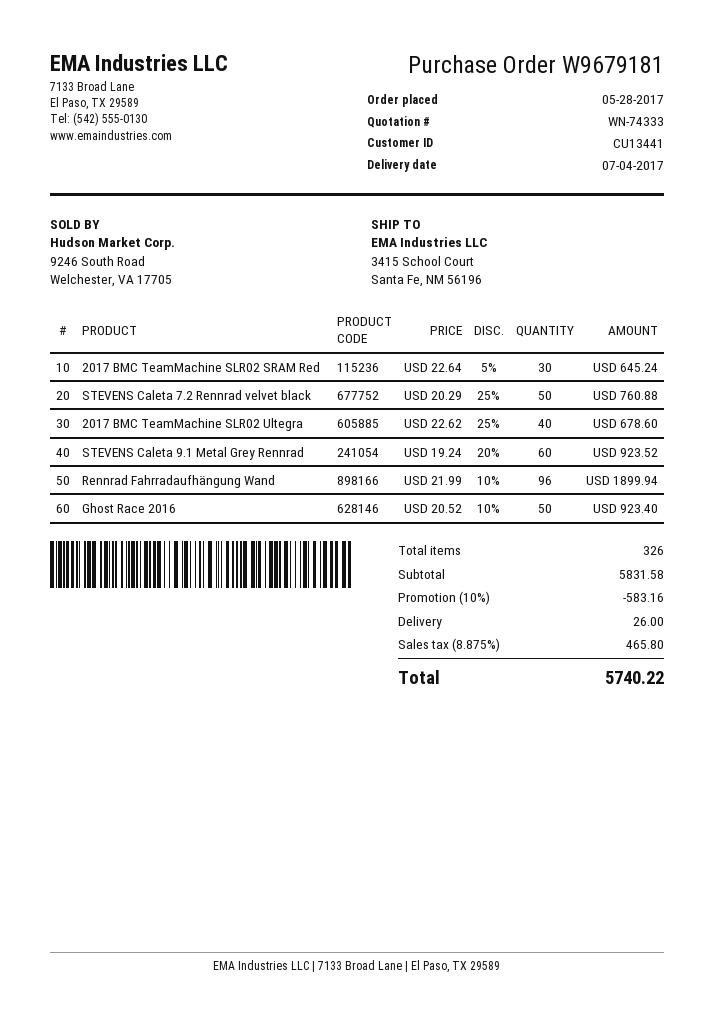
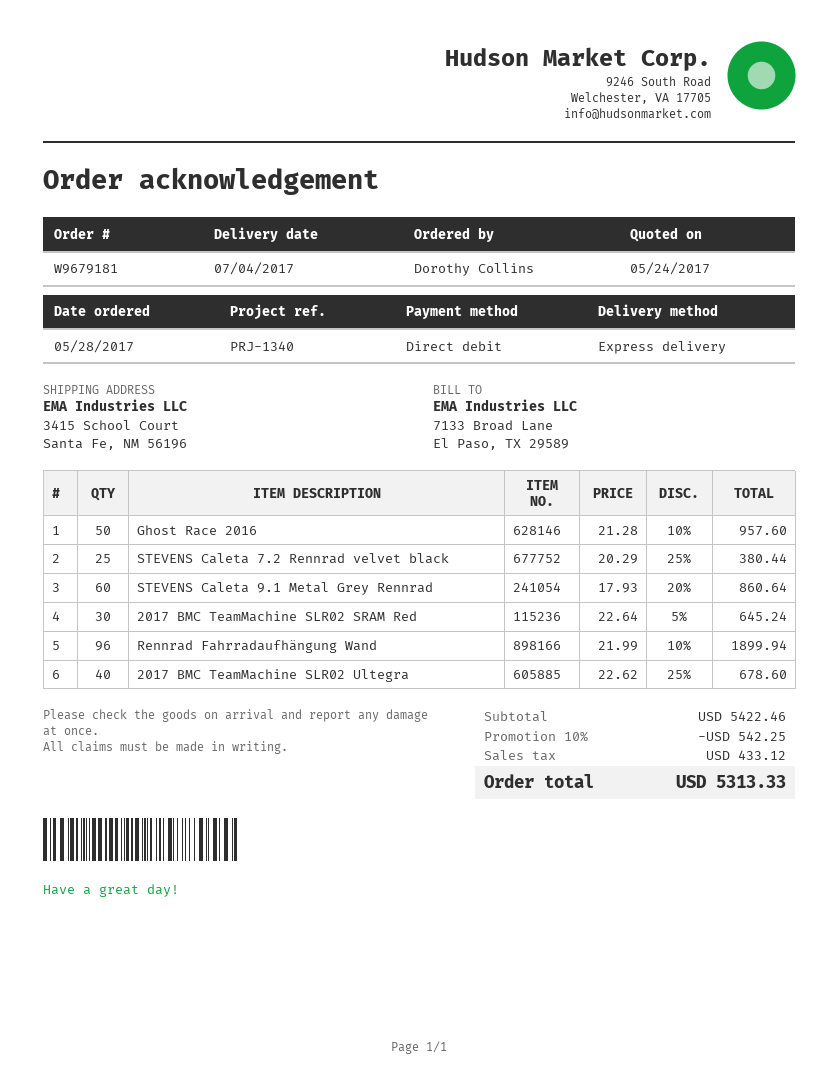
STEVENS Caleta 7.2 Rennrad velvet black: 50 x 20.29 - 25% = 760.88 -> 25 x 20.29 - 25% = 380.44
STEVENS Caleta 9.1 Metal Grey Rennrad: 60 x 19.24 - 20% = 923.52 -> 60 x 17.93 - 20% = 860.64
Ghost Race 2016: 50 x 20.52 - 10% = 923.40 -> 50 x 21.28 - 10% = 957.60
subtotal: 5831.58 -> 5422.46
discount: 10% = 583.16 -> 10% = 542.25
shipping: 26.00 -> none
tax: 465.80 -> 433.12
total: 5740.22 -> 5313.33

